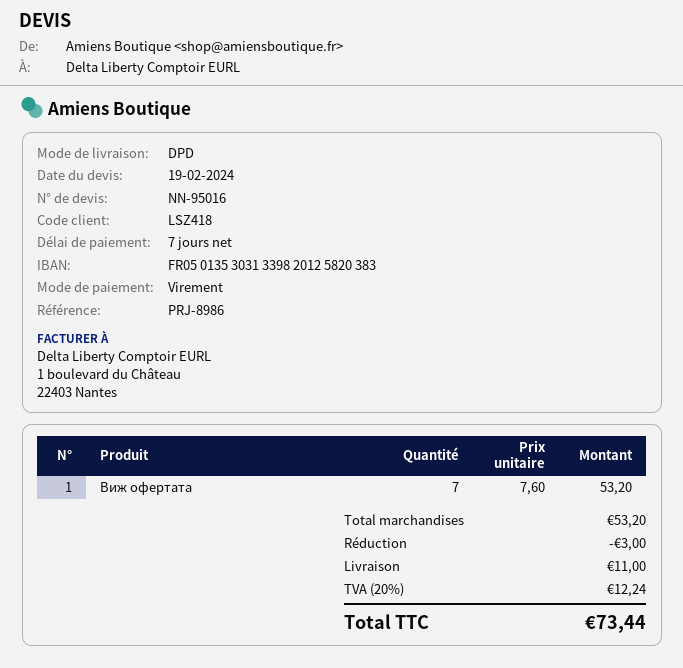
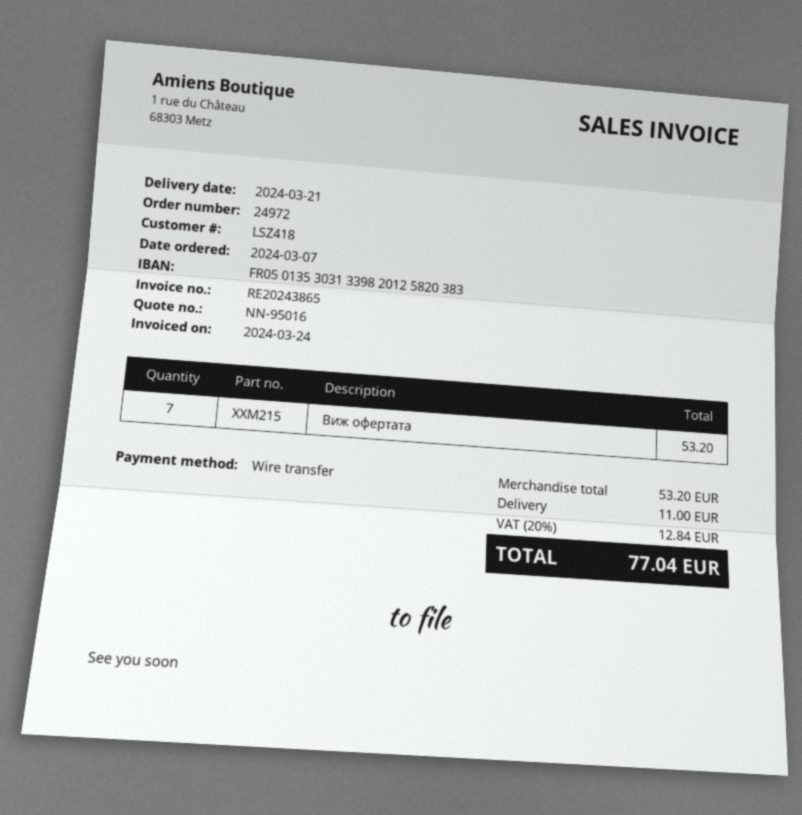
discount: 3.00 -> none
tax: 20% = 12.24 -> 20% = 12.84
total: 73.44 -> 77.04

